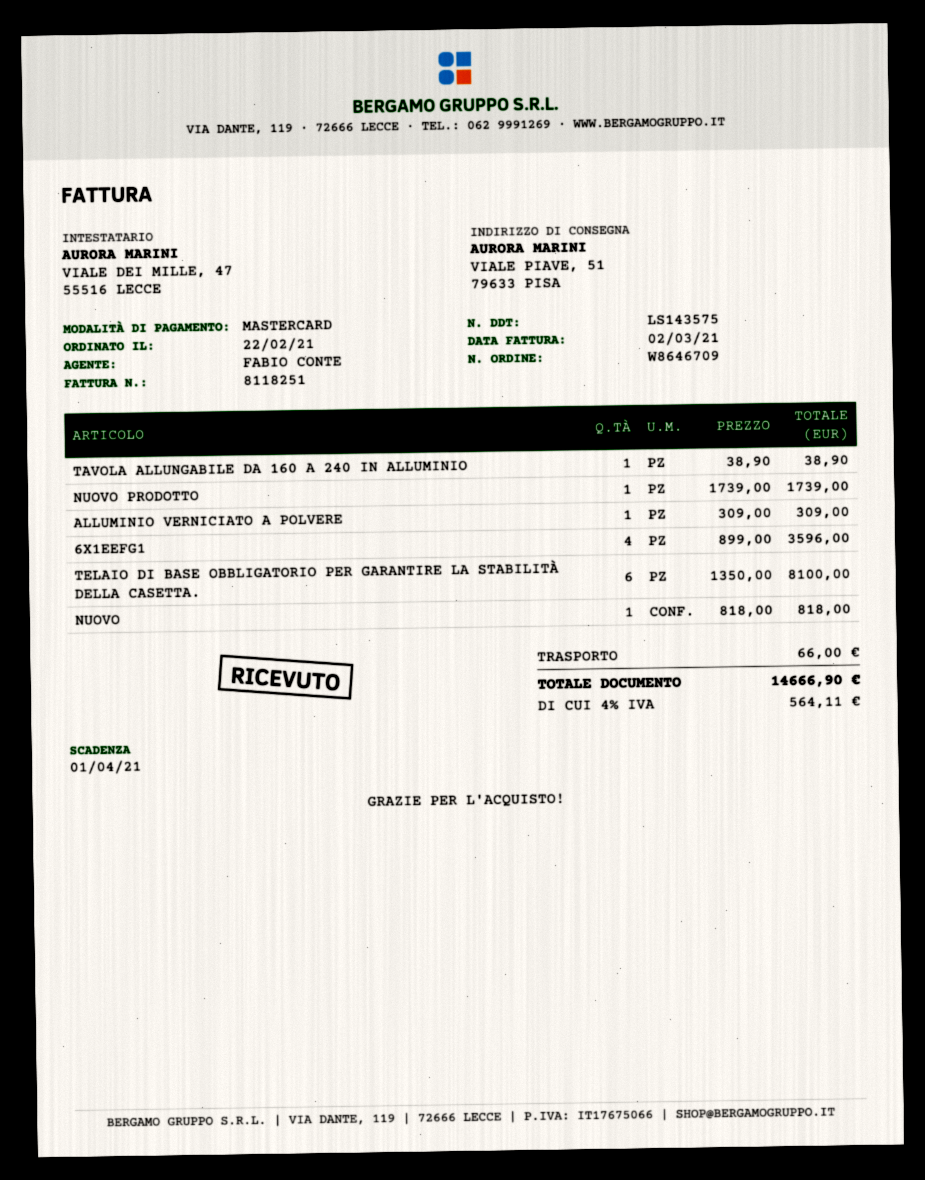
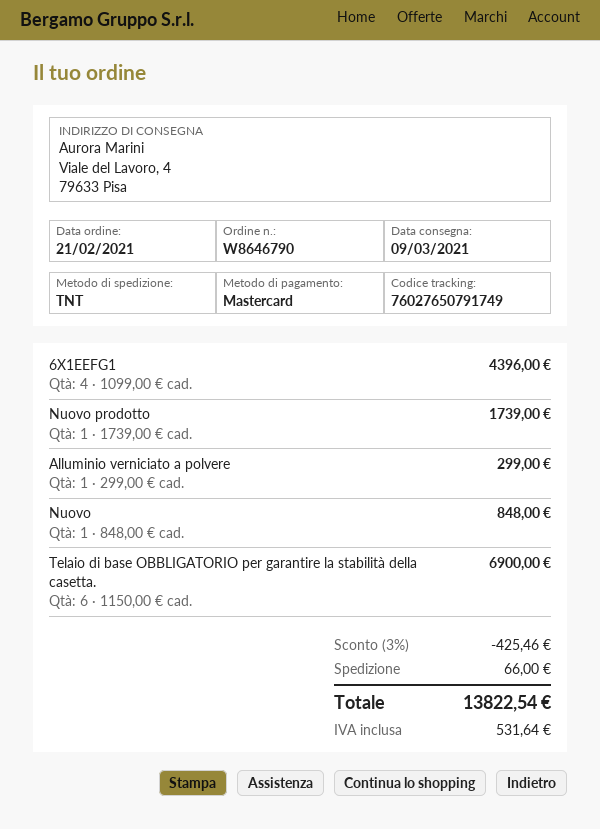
order number: W8646709 -> W8646790
order date: 2021-02-22 -> 2021-02-21
ship to: VIALE PIAVE, 51, 79633 PISA -> Viale del Lavoro, 4, 79633 Pisa
TAVOLA ALLUNGABILE DA 160 A 240 IN ALLUMINIO: 1 x 38.90 = 38.90 -> none
ALLUMINIO VERNICIATO A POLVERE: 1 x 309.00 = 309.00 -> 1 x 299.00 = 299.00
6X1EEFG1: 4 x 899.00 = 3596.00 -> 4 x 1099.00 = 4396.00
TELAIO DI BASE OBBLIGATORIO PER GARANTIRE LA STABILITÀ DELLA CASETTA.: 6 x 1350.00 = 8100.00 -> 6 x 1150.00 = 6900.00
NUOVO: 1 x 818.00 = 818.00 -> 1 x 848.00 = 848.00
discount: none -> 3% = 425.46
tax: 564.11 -> 531.64
total: 14666.90 -> 13822.54

